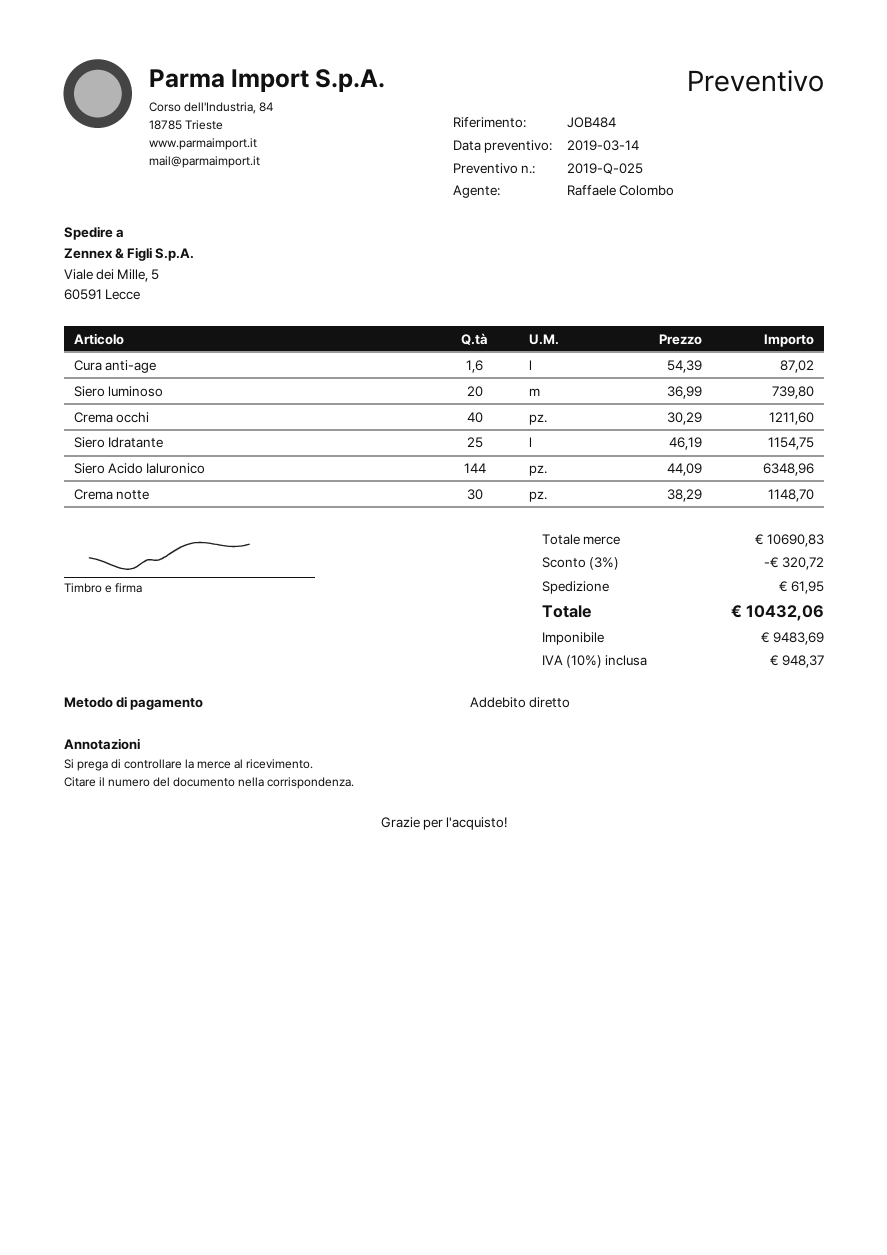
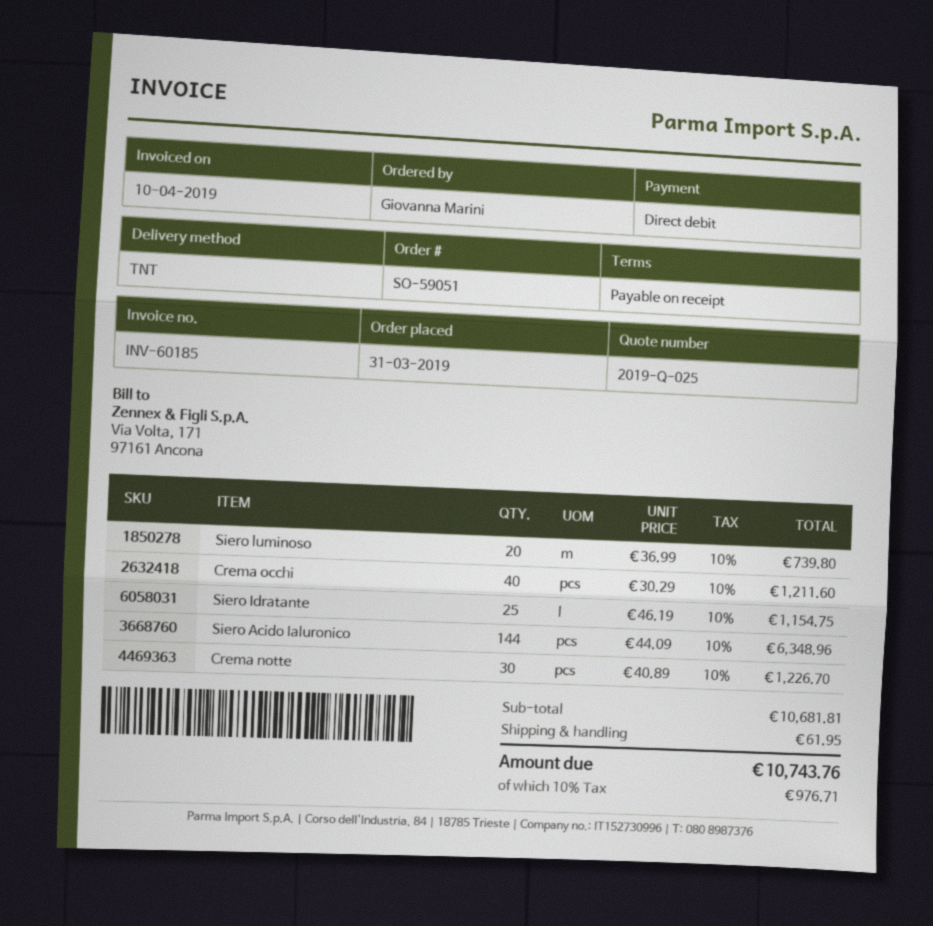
Cura anti-age: 1.6 x 54.39 = 87.02 -> none
Crema notte: 30 x 38.29 = 1148.70 -> 30 x 40.89 = 1226.70
subtotal: 10690.83 -> 10681.81
discount: 3% = 320.72 -> none
tax: 10% = 948.37 -> 10% = 976.71
total: 10432.06 -> 10743.76

